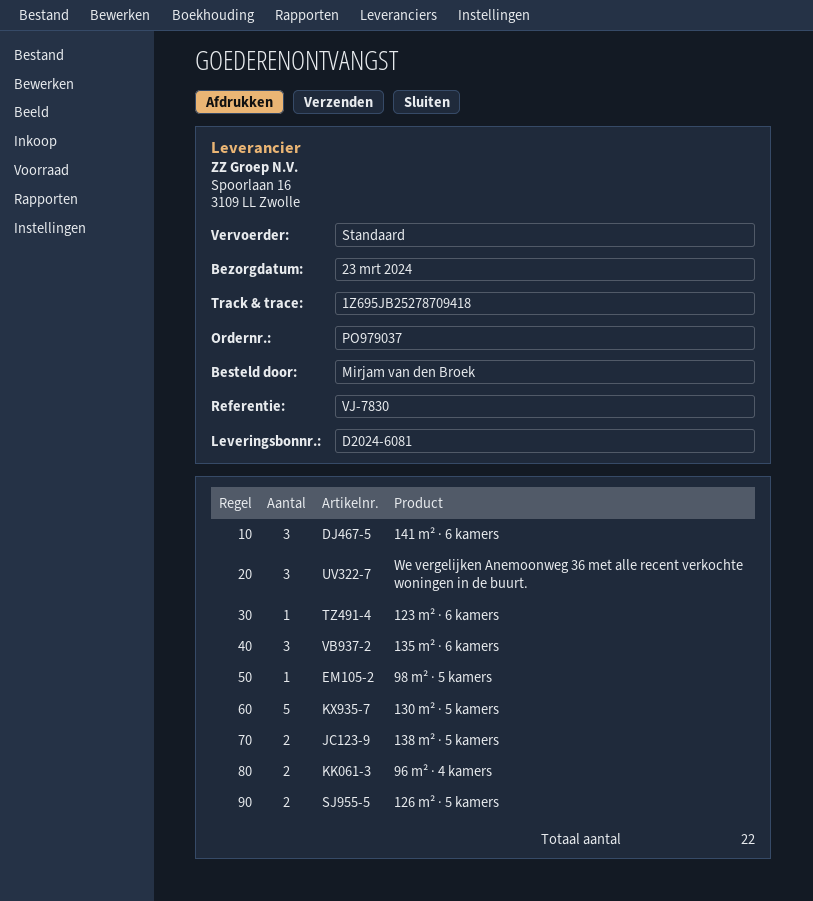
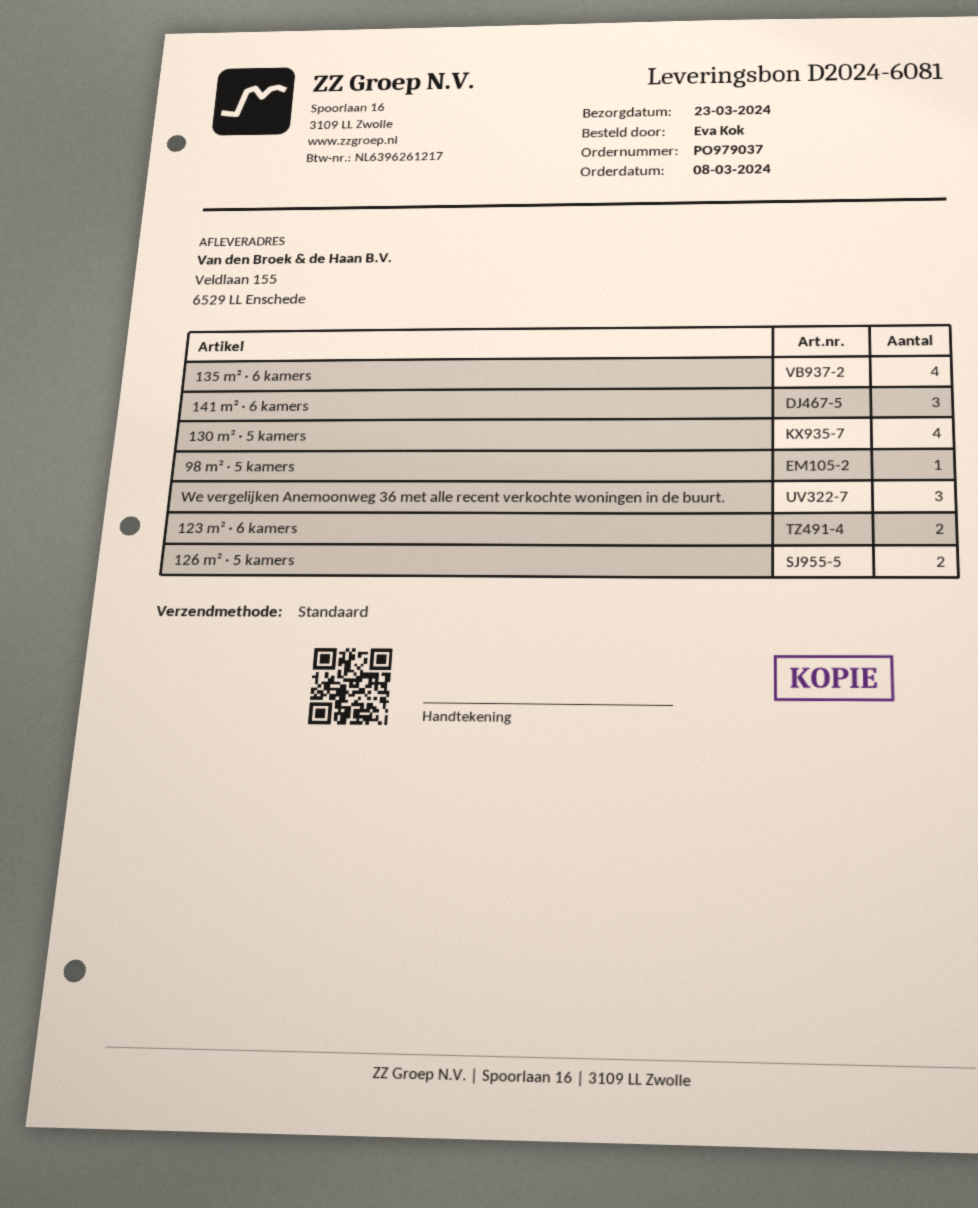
ordered by: Mirjam van den Broek -> Eva Kok
123 m² · 6 kamers: 1 -> 2
135 m² · 6 kamers: 3 -> 4
130 m² · 5 kamers: 5 -> 4
138 m² · 5 kamers: 2 -> none
96 m² · 4 kamers: 2 -> none

